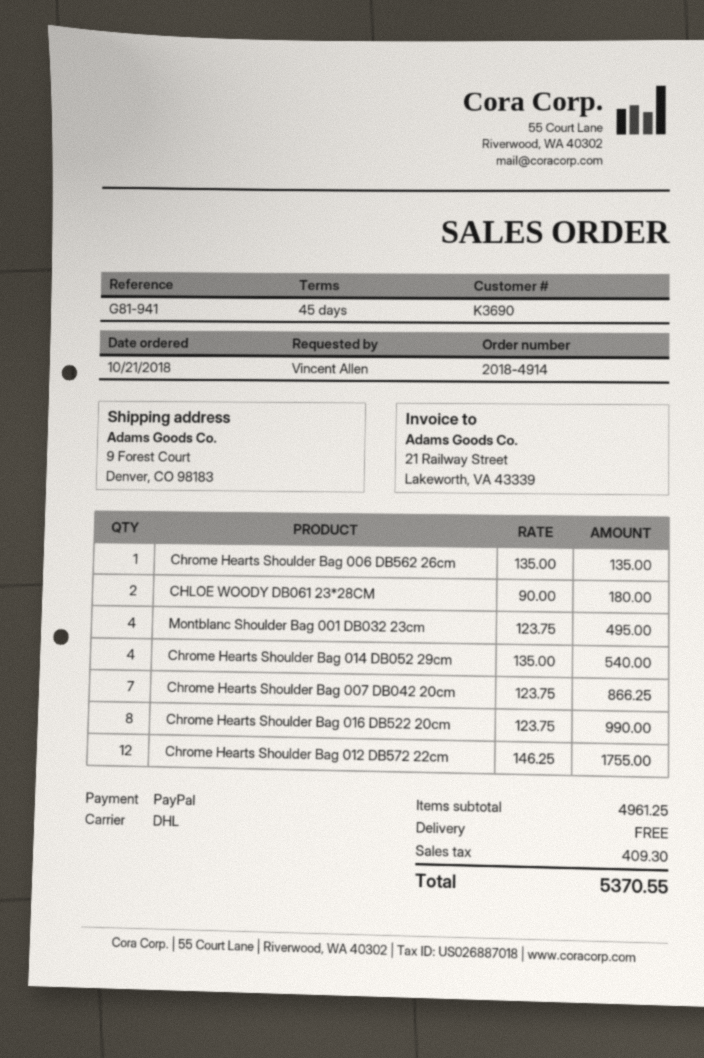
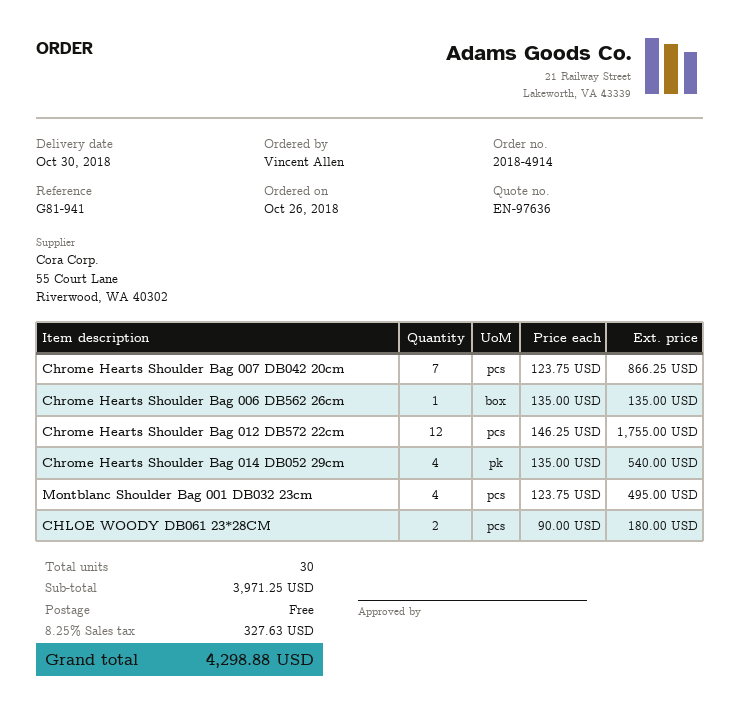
order date: 2018-10-21 -> 2018-10-26
Chrome Hearts Shoulder Bag 016 DB522 20cm: 8 x 123.75 = 990.00 -> none
subtotal: 4961.25 -> 3971.25
tax: 409.30 -> 327.63
total: 5370.55 -> 4298.88

